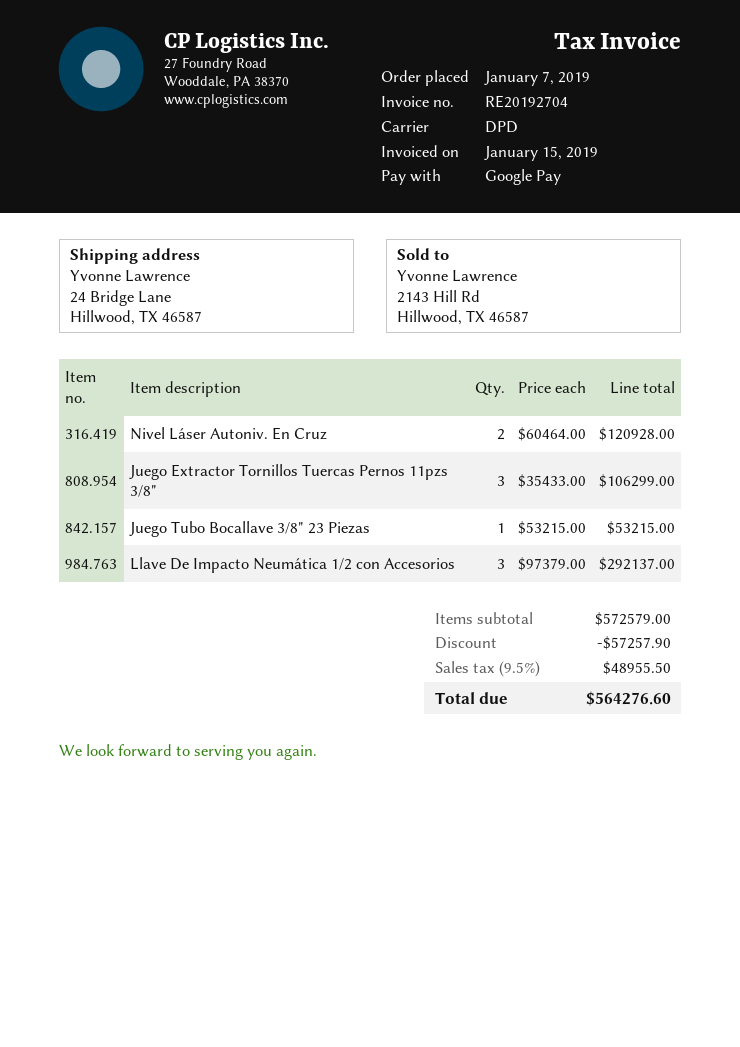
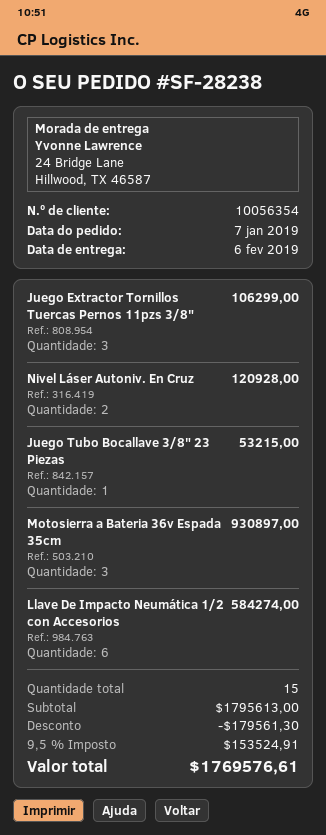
Llave De Impacto Neumática 1/2 con Accesorios: 3 for 292137.00 -> 6 for 584274.00
Motosierra a Bateria 36v Espada 35cm: none -> 3 for 930897.00
subtotal: 572579.00 -> 1795613.00
discount: 57257.90 -> 179561.30
tax: 9.5% = 48955.50 -> 9.5% = 153524.91
total: 564276.60 -> 1769576.61

